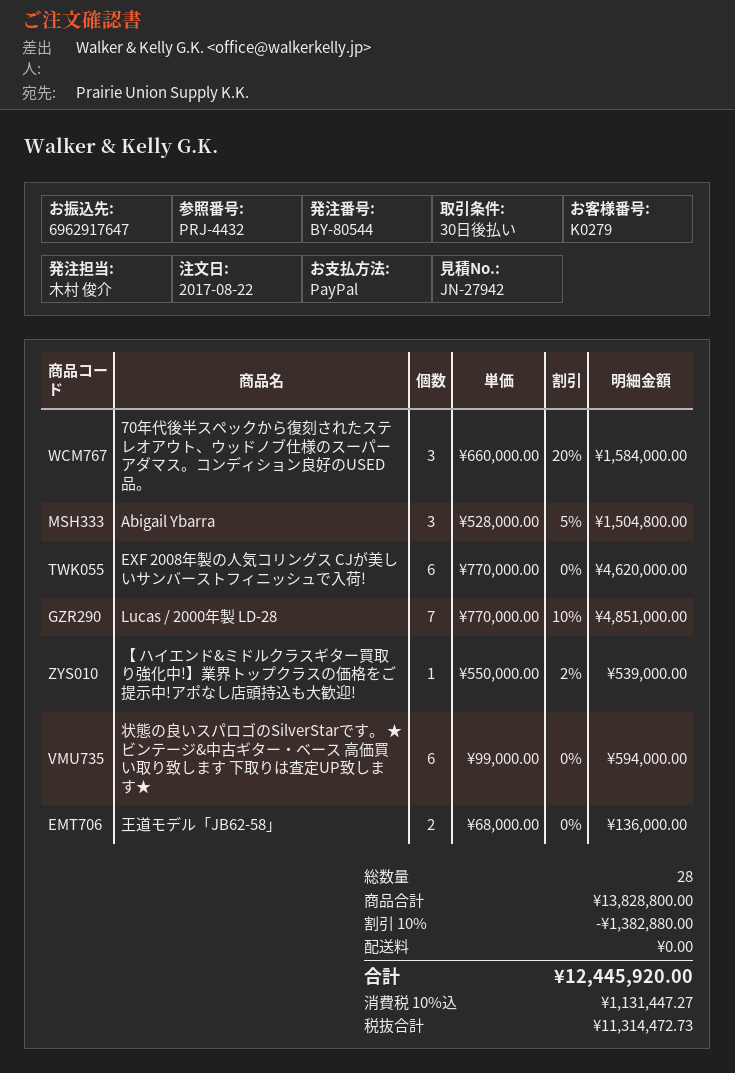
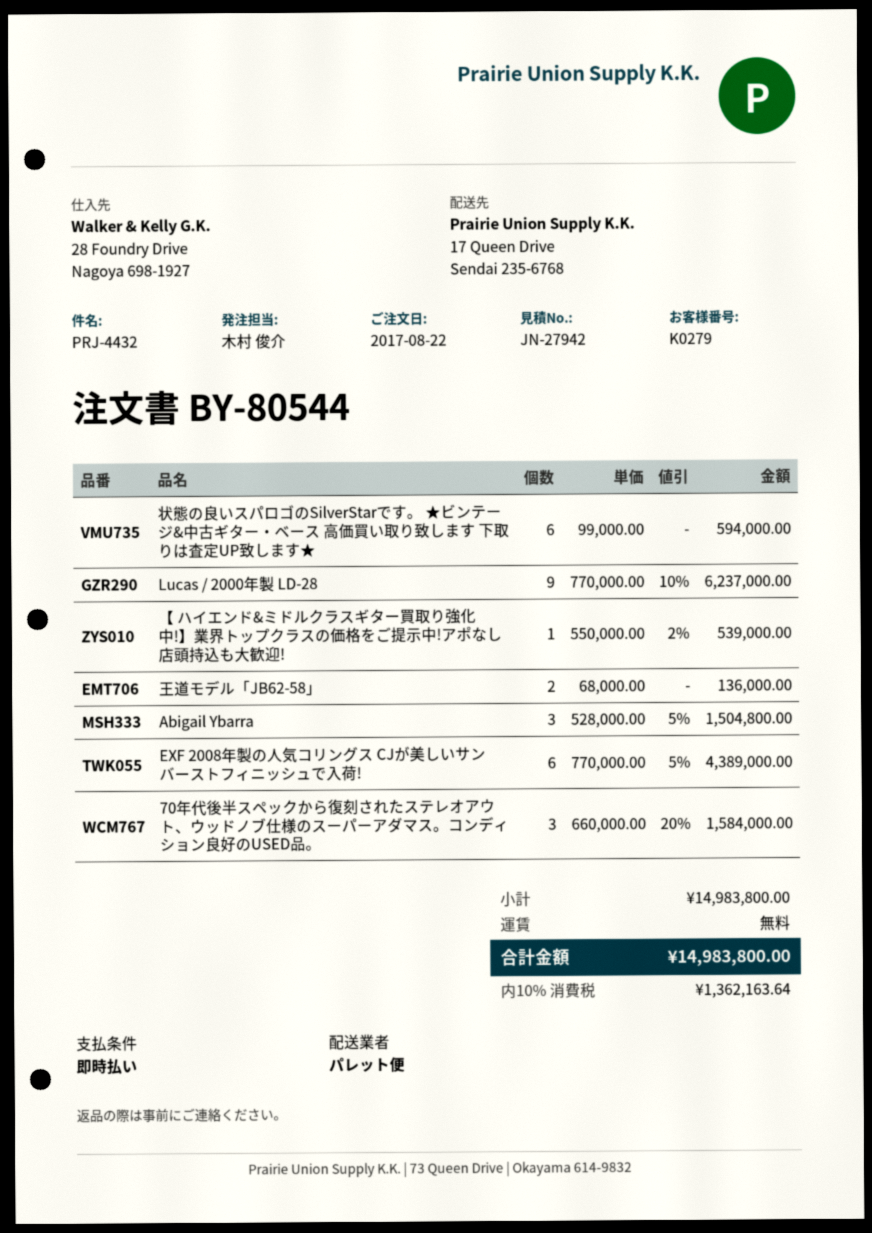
payment terms: 30 days -> on receipt
EXF 2008年製の人気コリングス CJが美しいサンバーストフィニッシュで入荷!: 6 x 770000.00 = 4620000.00 -> 6 x 770000.00 - 5% = 4389000.00
Lucas / 2000年製 LD-28: 7 x 770000.00 - 10% = 4851000.00 -> 9 x 770000.00 - 10% = 6237000.00
subtotal: 13828800.00 -> 14983800.00
discount: 10% = 1382880.00 -> none
tax: 10% = 1131447.27 -> 10% = 1362163.64
total: 12445920.00 -> 14983800.00

